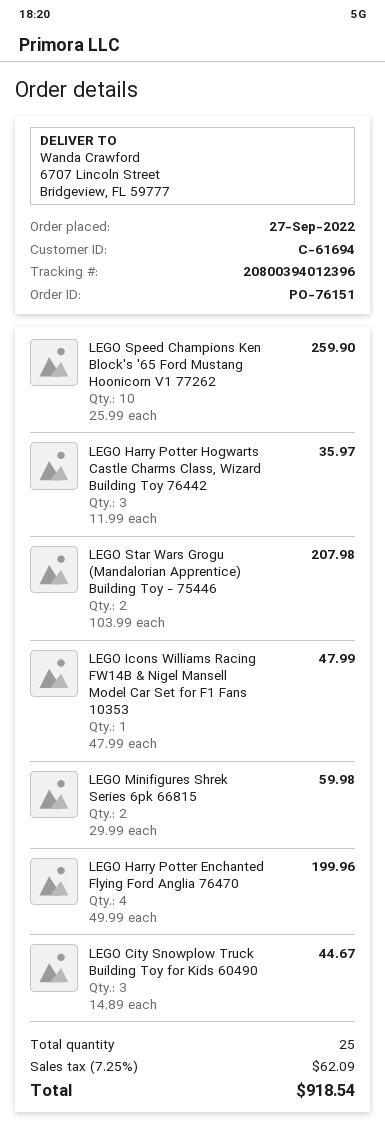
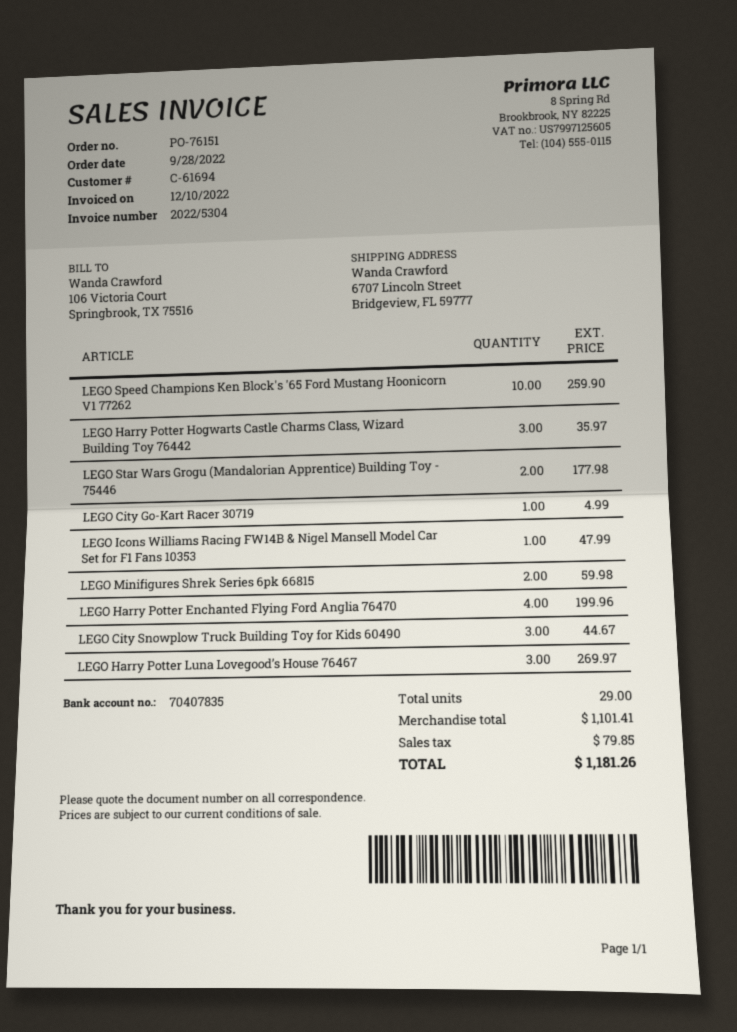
order date: 2022-09-27 -> 2022-09-28
LEGO Star Wars Grogu (Mandalorian Apprentice) Building Toy - 75446: 2 for 207.98 -> 2 for 177.98
LEGO City Go-Kart Racer 30719: none -> 1 for 4.99
LEGO Harry Potter Luna Lovegood’s House 76467: none -> 3 for 269.97
total quantity: 25 -> 29
tax: 62.09 -> 79.85
total: 918.54 -> 1181.26

